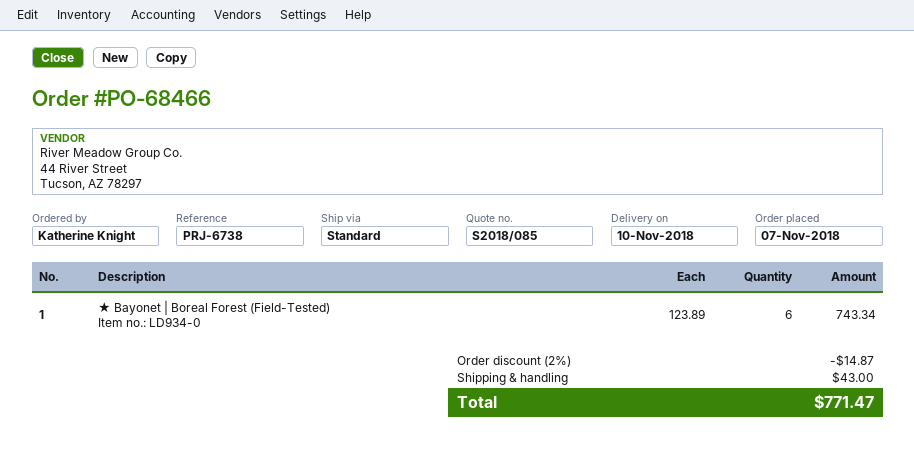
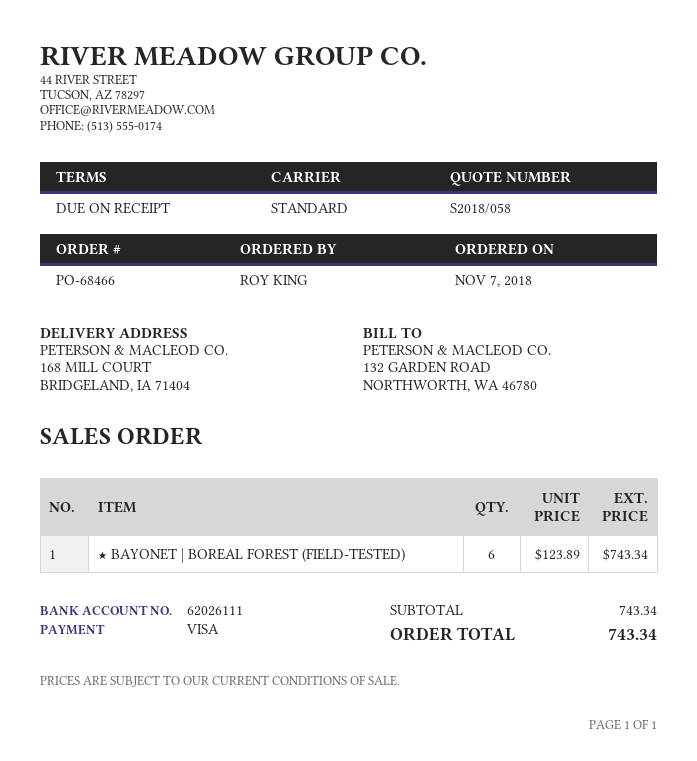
quote number: S2018/085 -> S2018/058
ordered by: Katherine Knight -> ROY KING
discount: 2% = 14.87 -> none
shipping: 43.00 -> none
total: 771.47 -> 743.34

